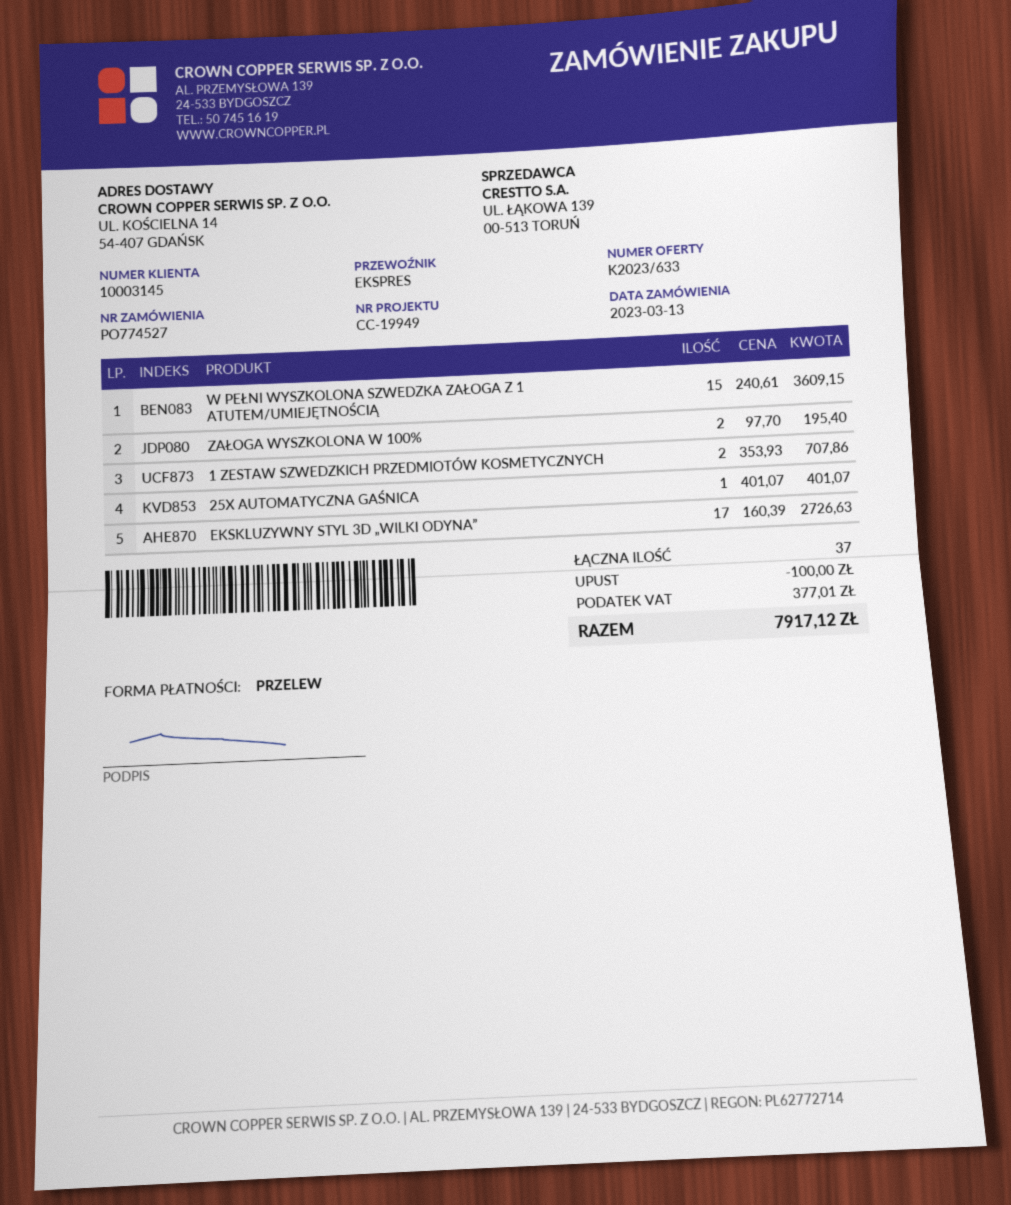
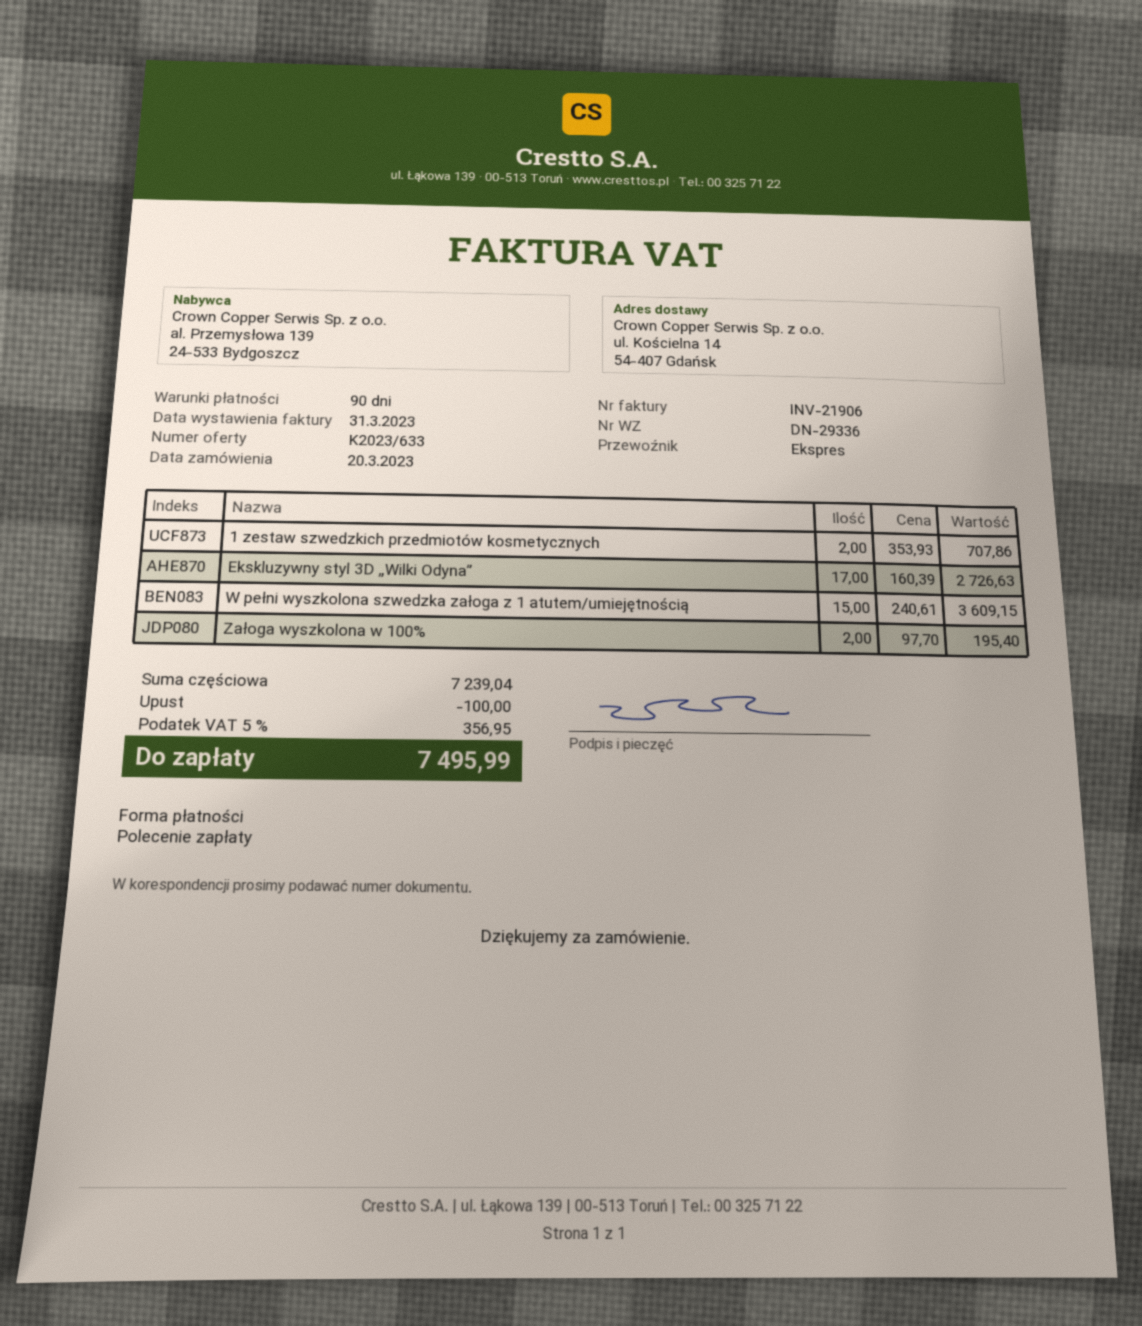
order date: 2023-03-13 -> 2023-03-20
payment method: bank transfer -> direct debit
25X AUTOMATYCZNA GAŚNICA: 1 x 401.07 = 401.07 -> none
tax: 377.01 -> 356.95
total: 7917.12 -> 7495.99

